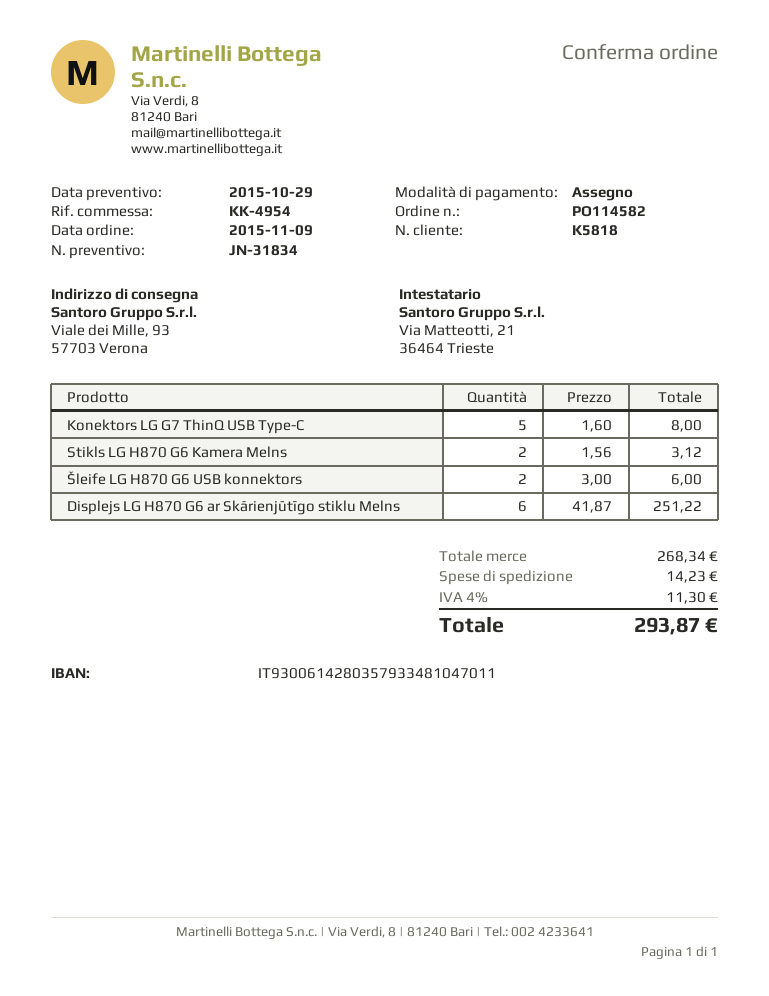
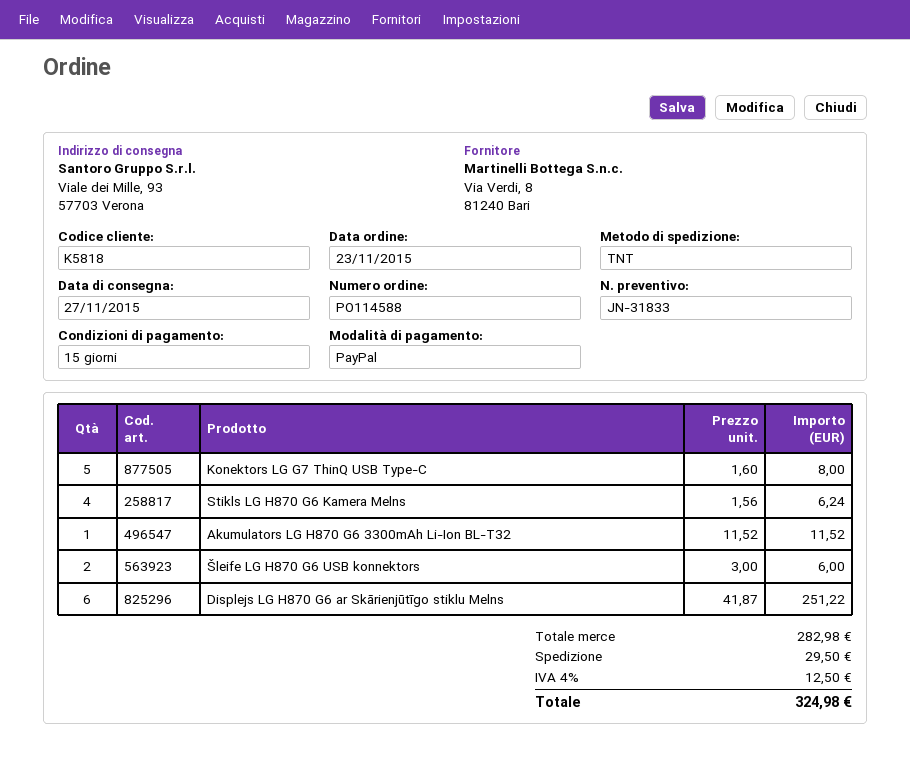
quote number: JN-31834 -> JN-31833
order number: PO114582 -> PO114588
order date: 2015-11-09 -> 2015-11-23
payment method: cheque -> PayPal
Stikls LG H870 G6 Kamera Melns: 2 x 1.56 = 3.12 -> 4 x 1.56 = 6.24
Akumulators LG H870 G6 3300mAh Li-Ion BL-T32: none -> 1 x 11.52 = 11.52
subtotal: 268.34 -> 282.98
shipping: 14.23 -> 29.50
tax: 4% = 11.30 -> 4% = 12.50
total: 293.87 -> 324.98

